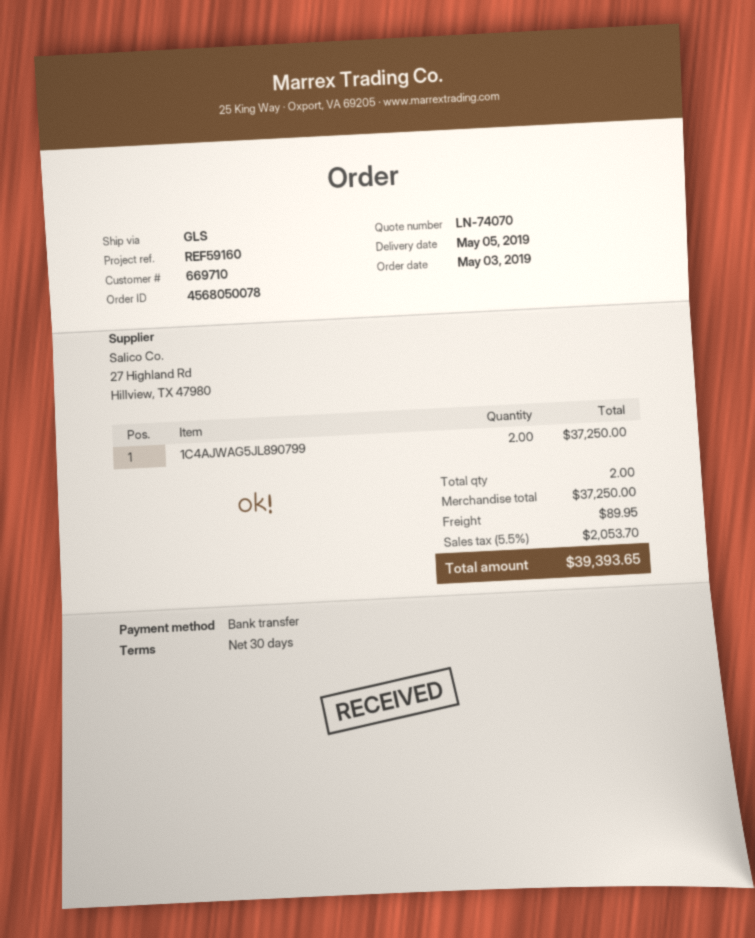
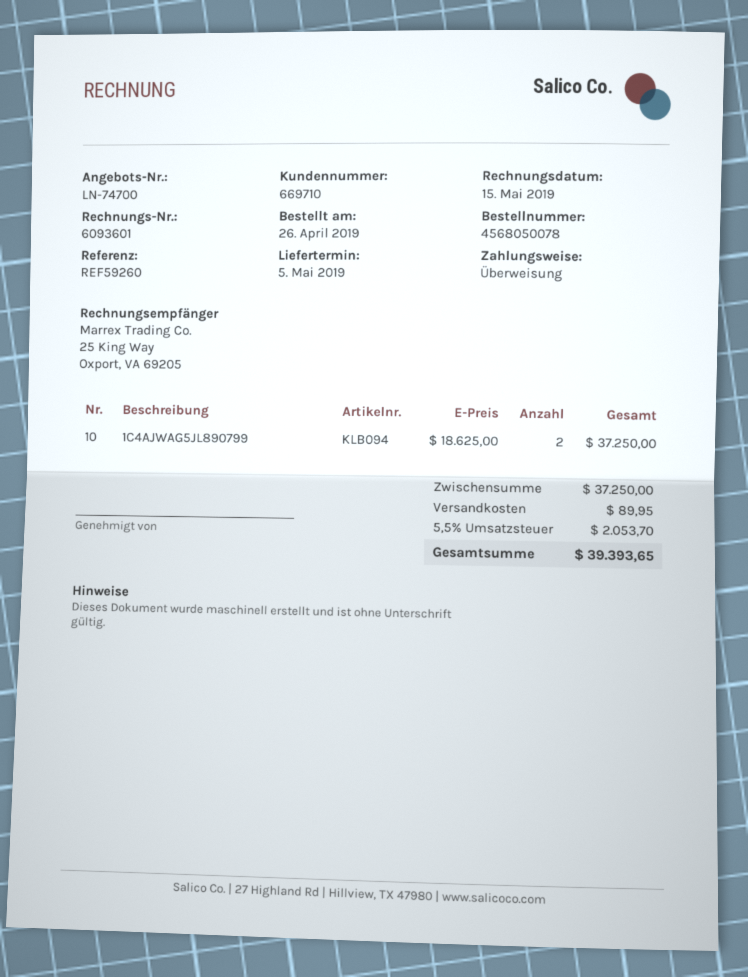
quote number: LN-74070 -> LN-74700
order date: 2019-05-03 -> 2019-04-26
reference: REF59160 -> REF59260

